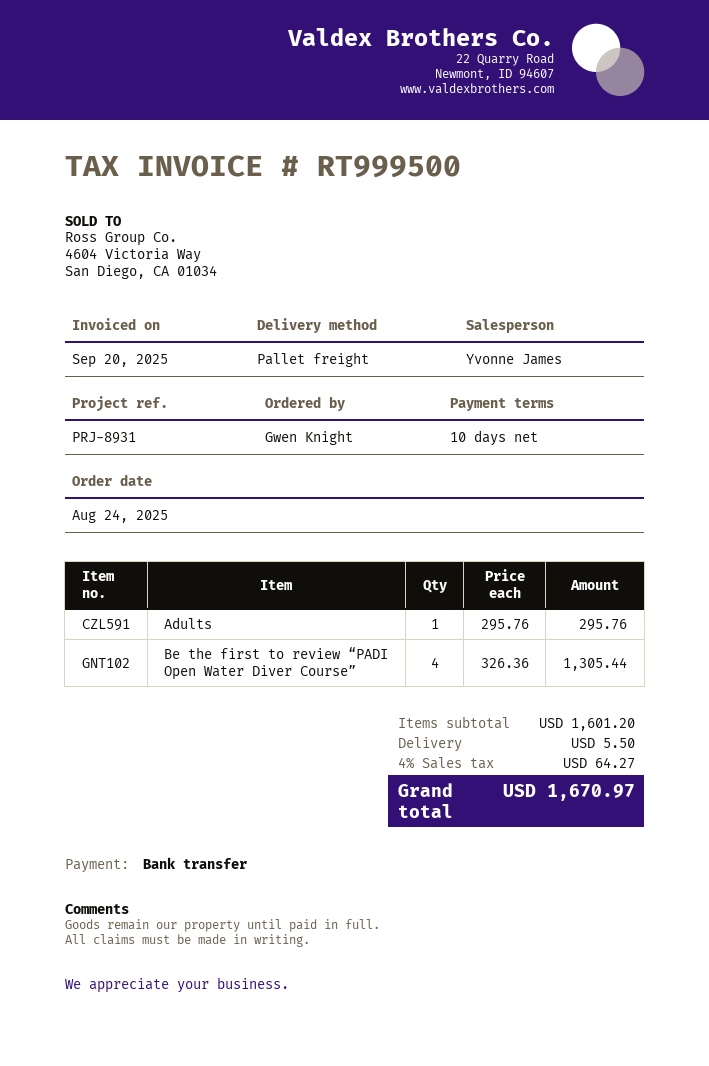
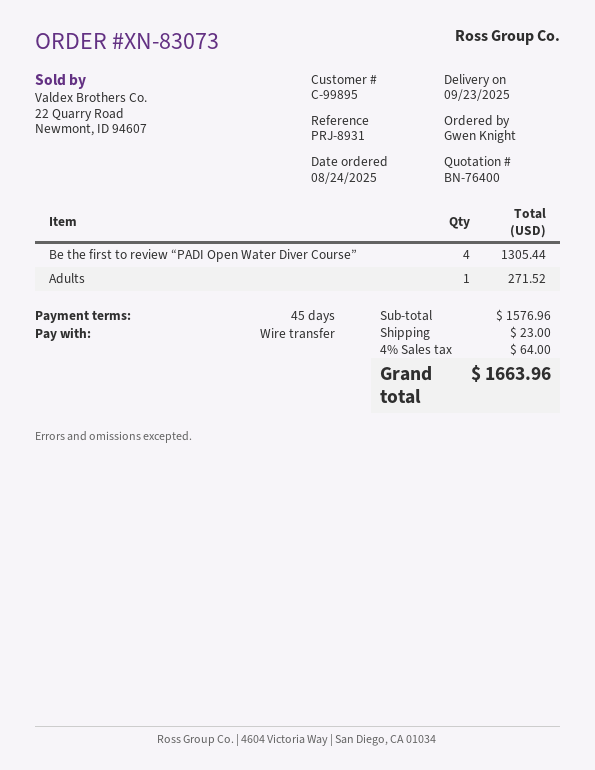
payment terms: 10 days -> 45 days
Adults: 1 for 295.76 -> 1 for 271.52
subtotal: 1601.20 -> 1576.96
shipping: 5.50 -> 23.00
tax: 4% = 64.27 -> 4% = 64.00
total: 1670.97 -> 1663.96

